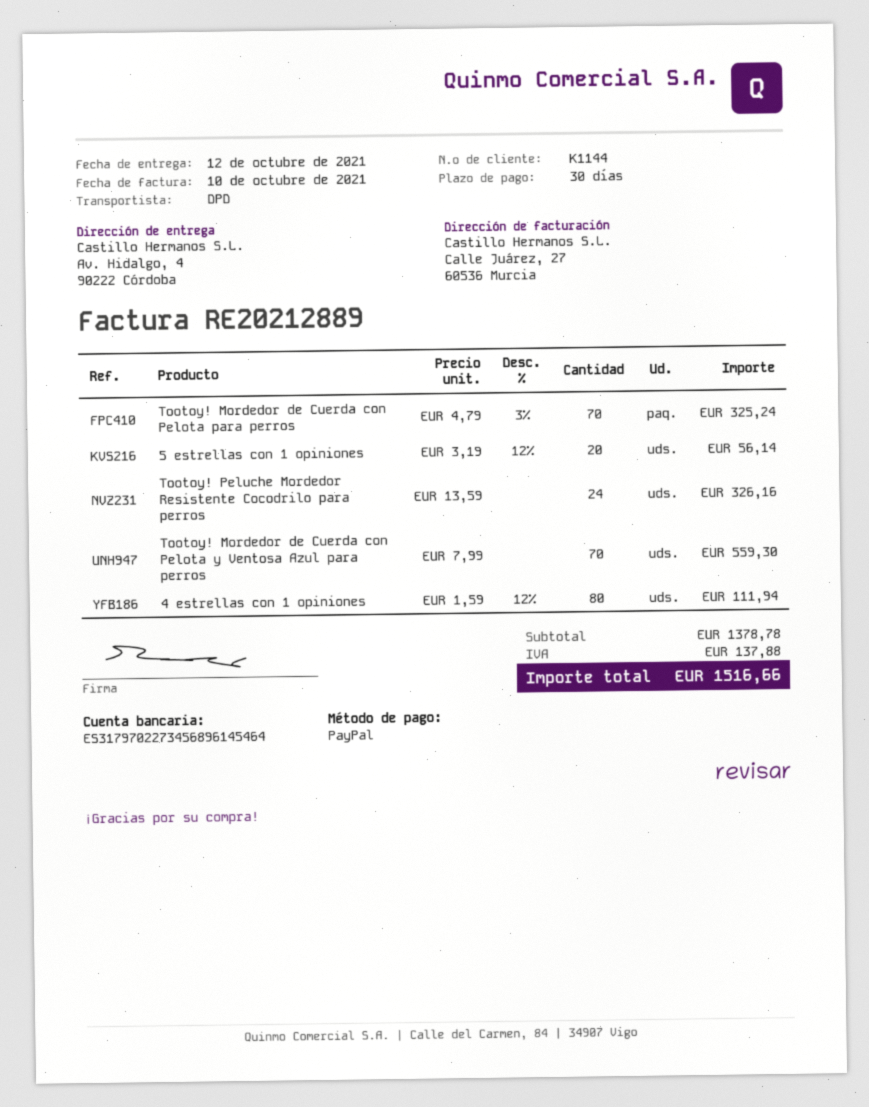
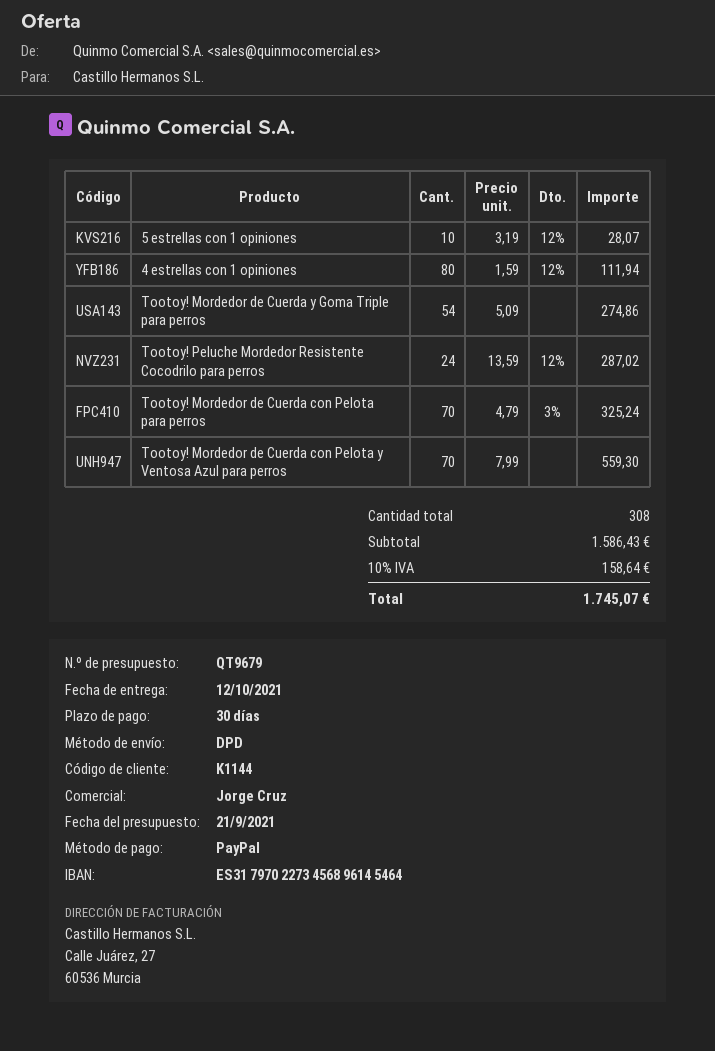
5 estrellas con 1 opiniones: 20 x 3.19 - 12% = 56.14 -> 10 x 3.19 - 12% = 28.07
Tootoy! Peluche Mordedor Resistente Cocodrilo para perros: 24 x 13.59 = 326.16 -> 24 x 13.59 - 12% = 287.02
Tootoy! Mordedor de Cuerda y Goma Triple para perros: none -> 54 x 5.09 = 274.86
subtotal: 1378.78 -> 1586.43
tax: 137.88 -> 158.64
total: 1516.66 -> 1745.07

